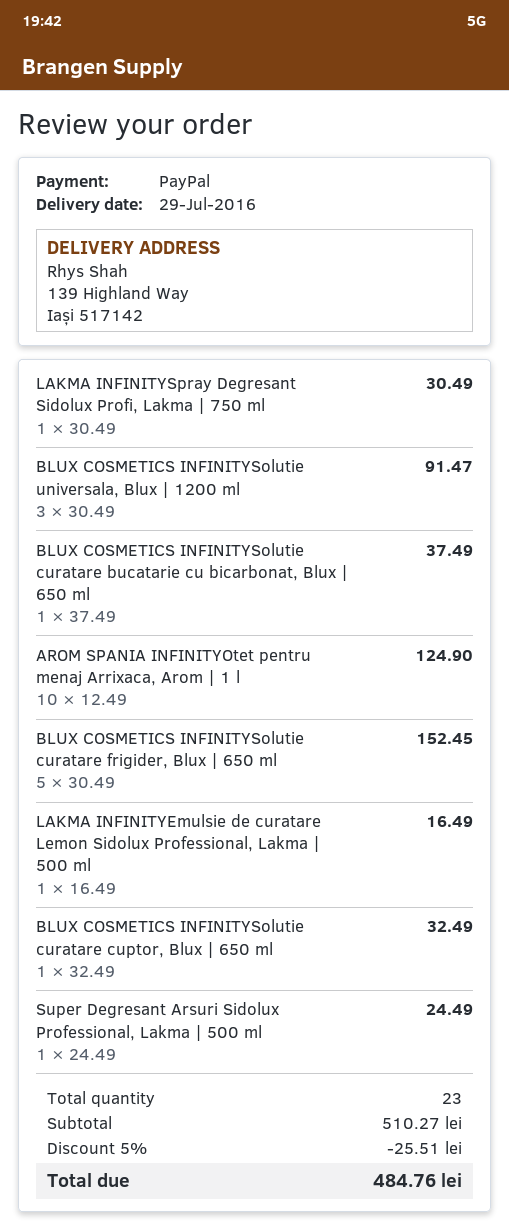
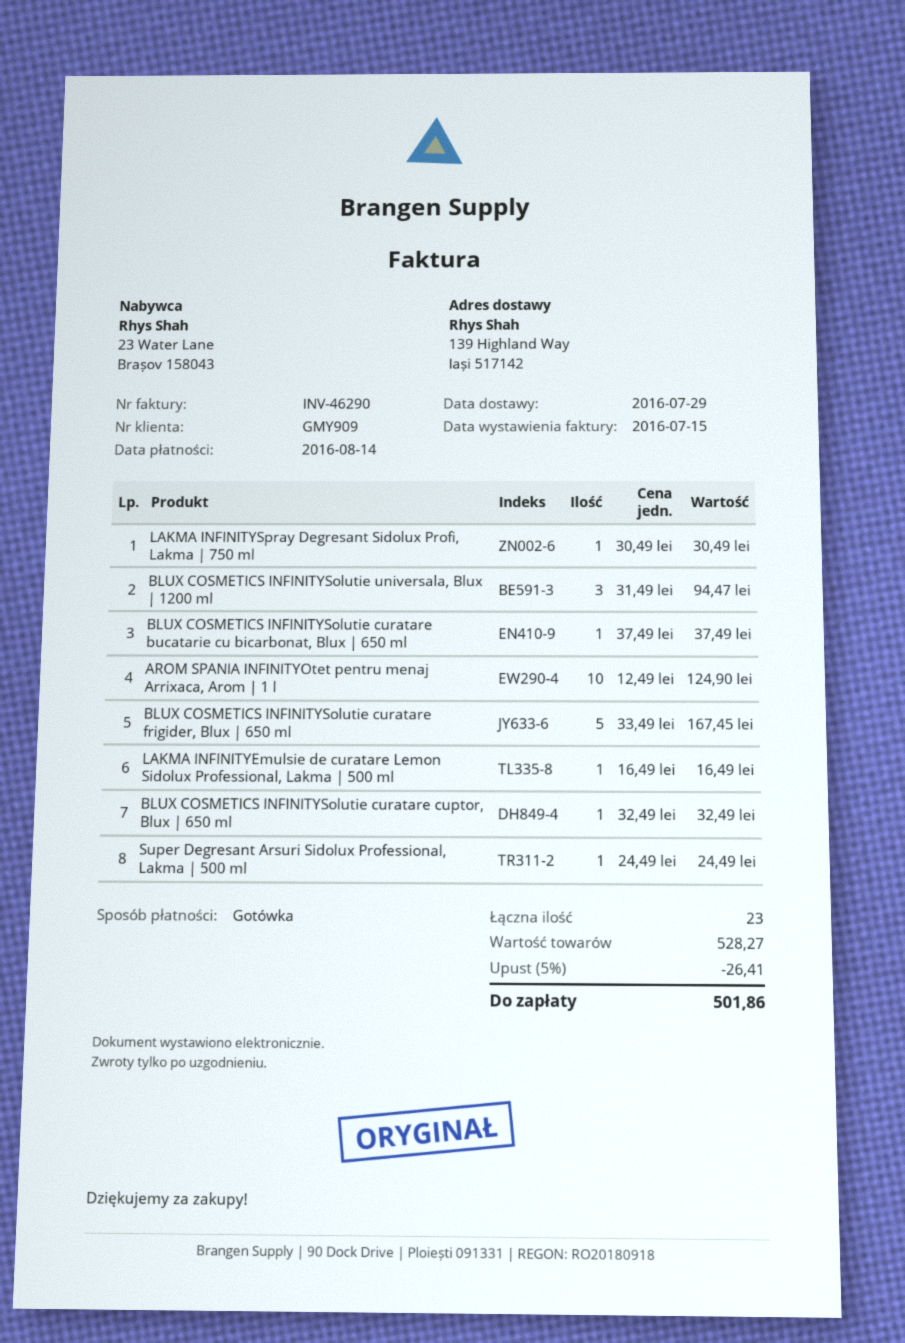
payment method: PayPal -> cash
BLUX COSMETICS INFINITYSolutie universala, Blux | 1200 ml: 3 x 30.49 = 91.47 -> 3 x 31.49 = 94.47
BLUX COSMETICS INFINITYSolutie curatare frigider, Blux | 650 ml: 5 x 30.49 = 152.45 -> 5 x 33.49 = 167.45
subtotal: 510.27 -> 528.27
discount: 5% = 25.51 -> 5% = 26.41
total: 484.76 -> 501.86

